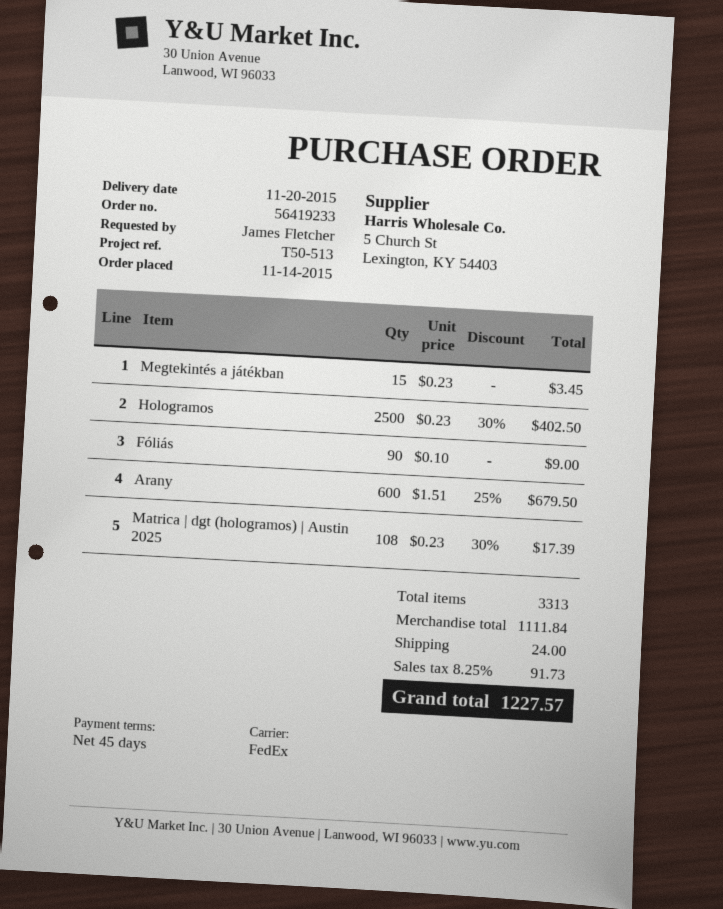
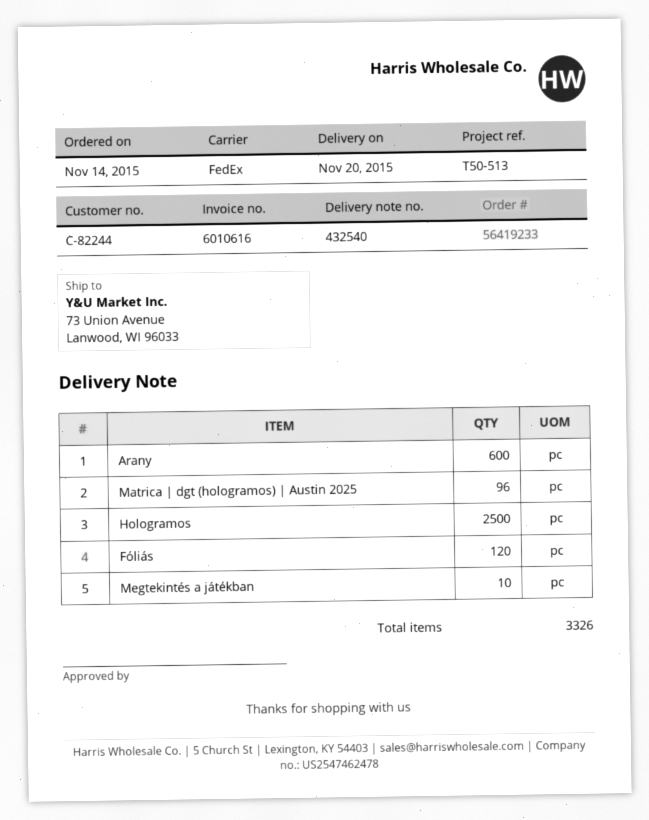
Megtekintés a játékban: 15 -> 10
Fóliás: 90 -> 120
Matrica | dgt (hologramos) | Austin 2025: 108 -> 96
total quantity: 3313 -> 3326

